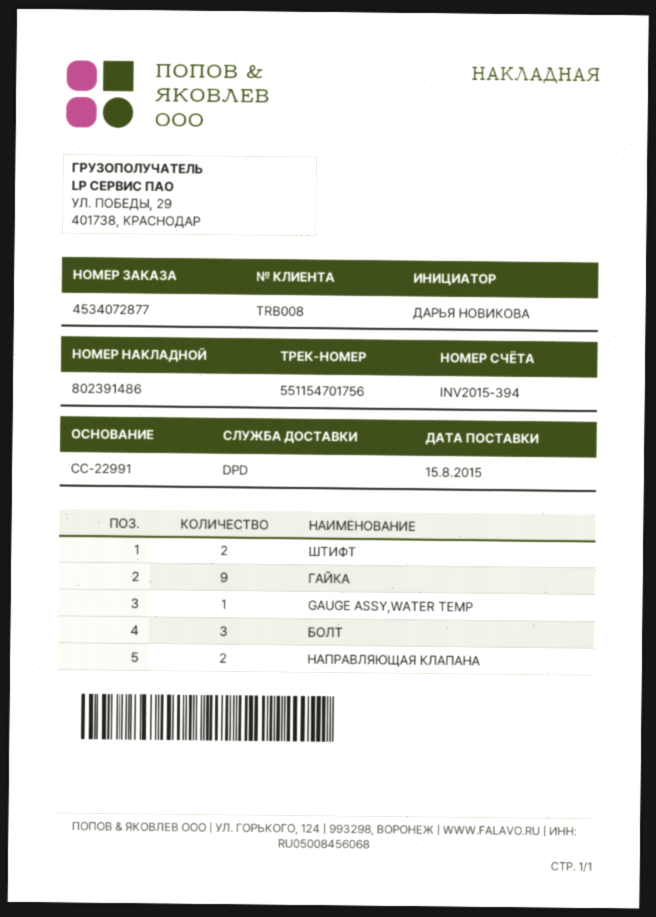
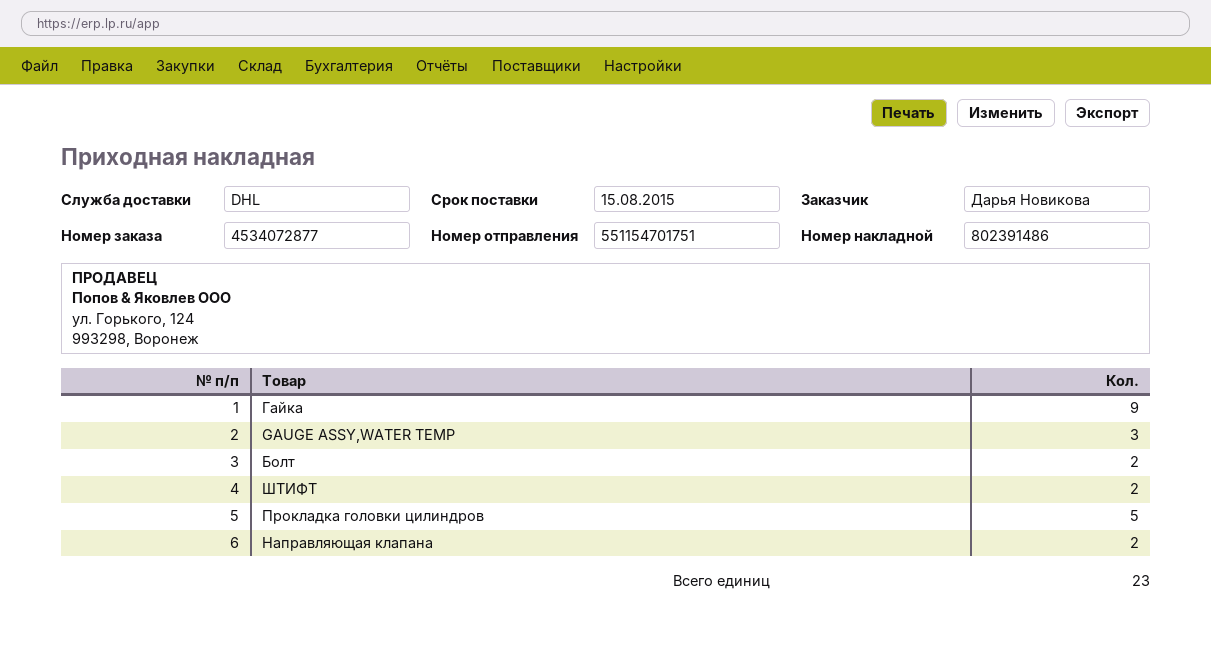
shipping method: DPD -> DHL
tracking number: 551154701756 -> 551154701751
GAUGE ASSY,WATER TEMP: 1 -> 3
БОЛТ: 3 -> 2
Прокладка головки цилиндров: none -> 5

